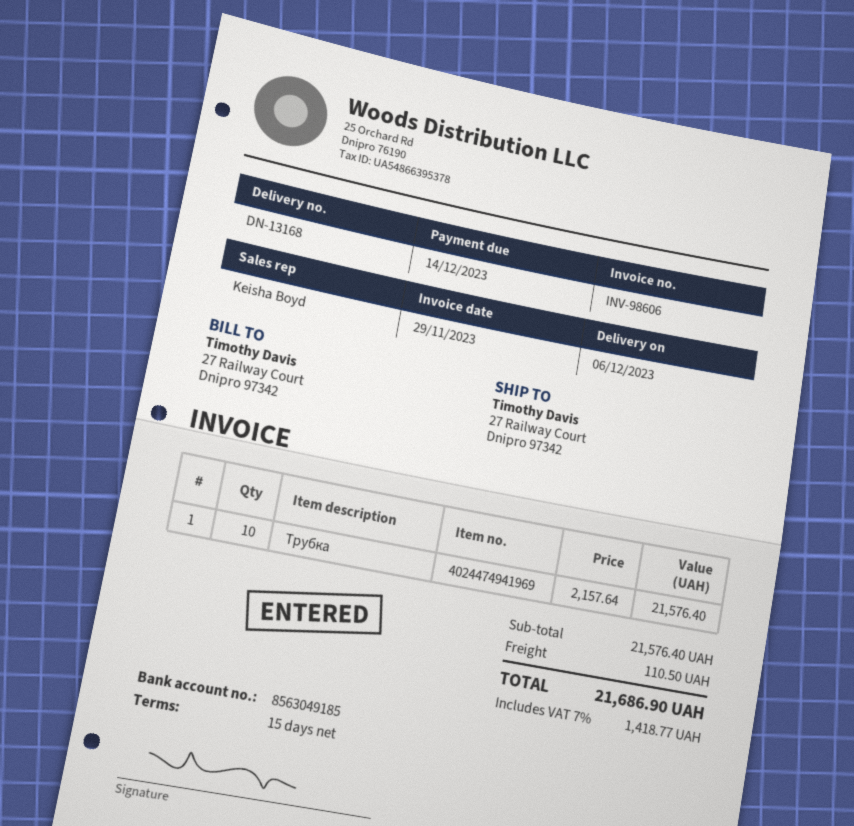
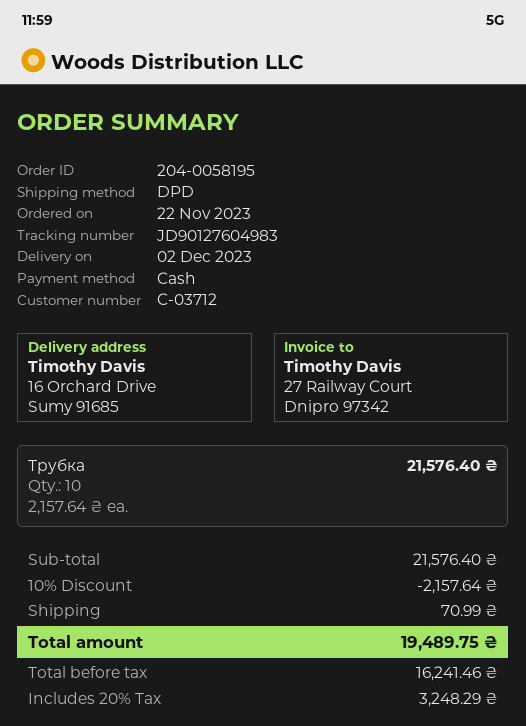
delivery date: 2023-12-06 -> 2023-12-02
ship to: 27 Railway Court, Dnipro 97342 -> 16 Orchard Drive, Sumy 91685
discount: none -> 10% = 2157.64
shipping: 110.50 -> 70.99
tax: 7% = 1418.77 -> 20% = 3248.29
total: 21686.90 -> 19489.75

